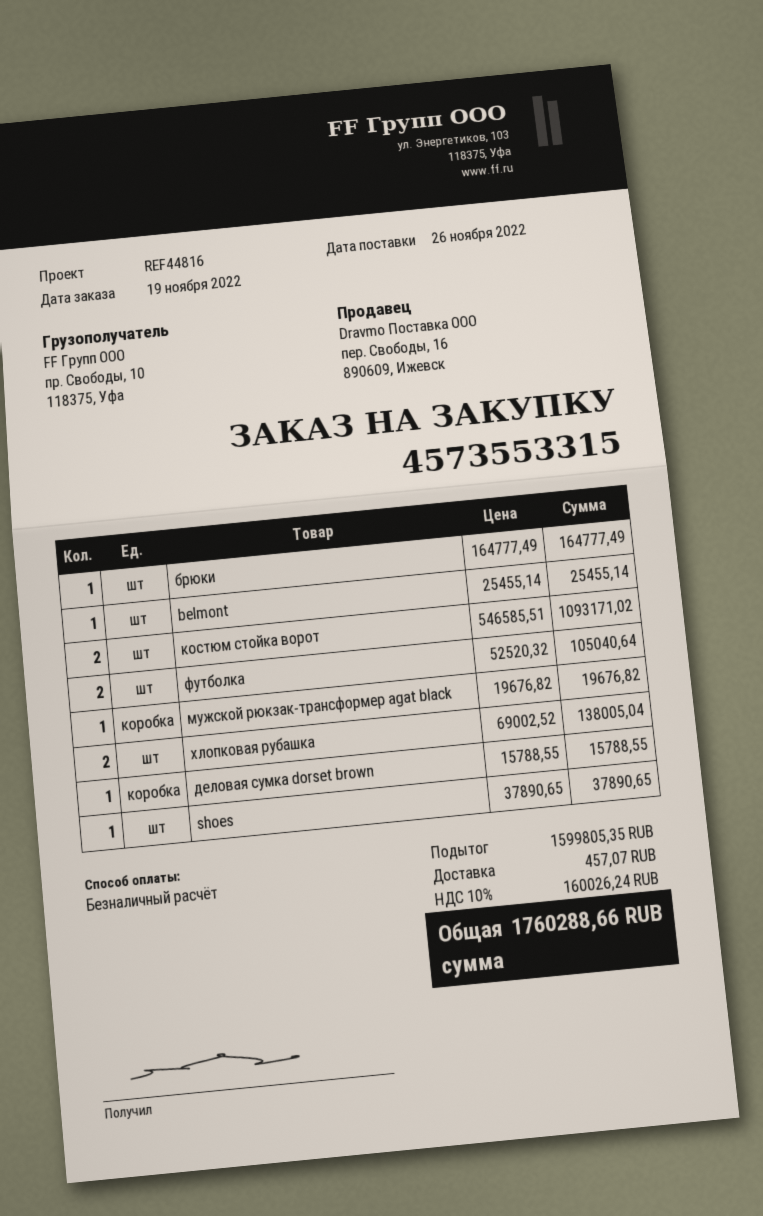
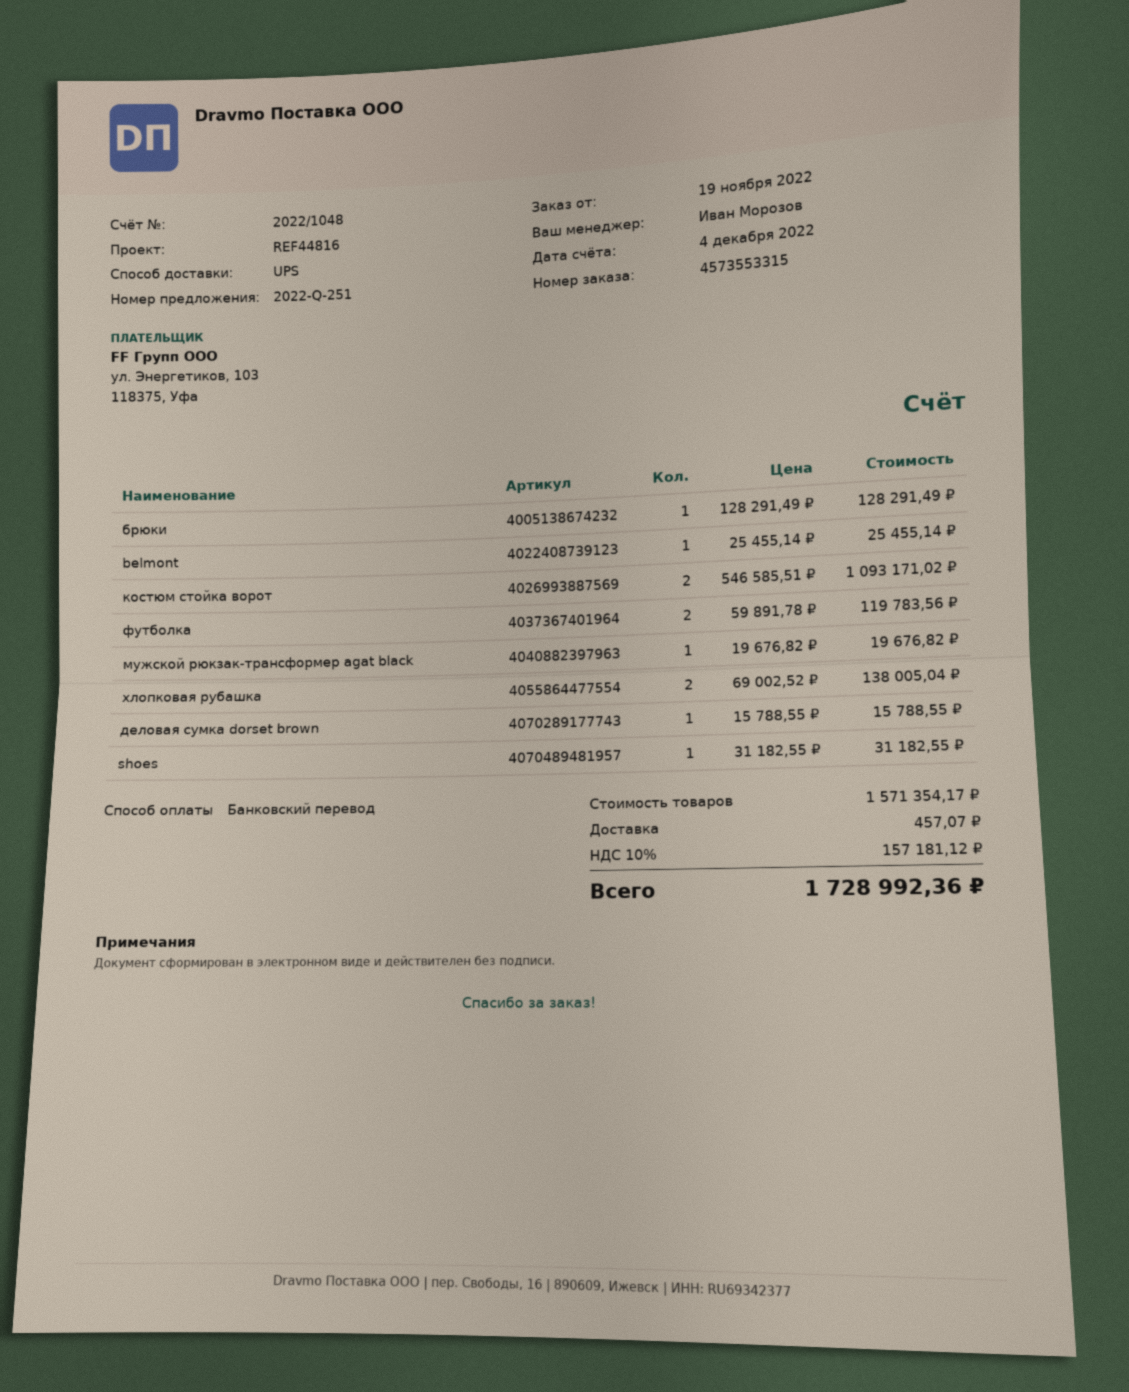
брюки: 1 x 164777.49 = 164777.49 -> 1 x 128291.49 = 128291.49
футболка: 2 x 52520.32 = 105040.64 -> 2 x 59891.78 = 119783.56
shoes: 1 x 37890.65 = 37890.65 -> 1 x 31182.55 = 31182.55
subtotal: 1599805.35 -> 1571354.17
tax: 10% = 160026.24 -> 10% = 157181.12
total: 1760288.66 -> 1728992.36

